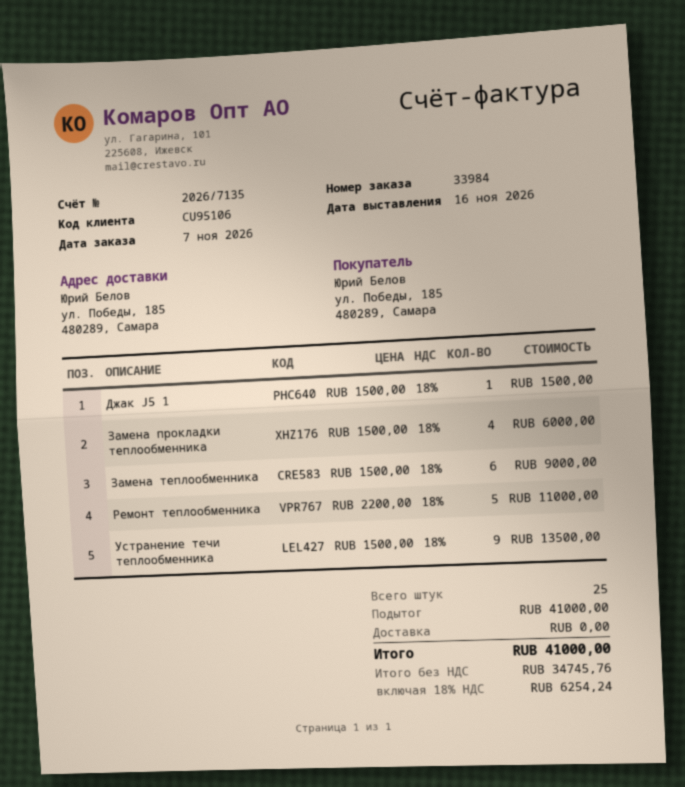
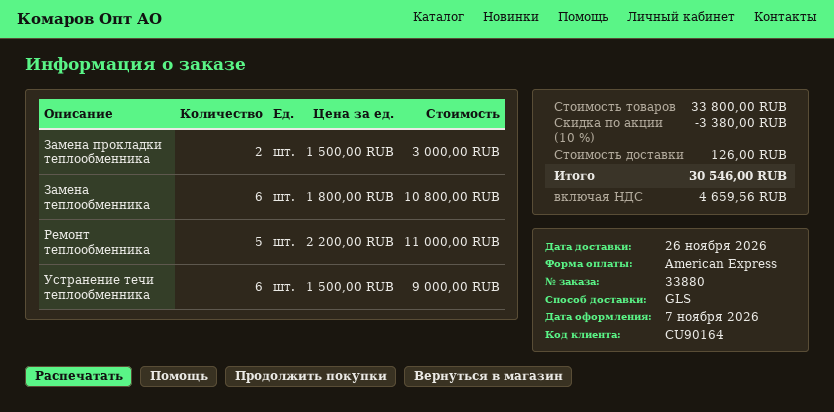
order number: 33984 -> 33880
customer number: CU95106 -> CU90164
Джак J5 1: 1 x 1500.00 = 1500.00 -> none
Замена прокладки теплообменника: 4 x 1500.00 = 6000.00 -> 2 x 1500.00 = 3000.00
Замена теплообменника: 6 x 1500.00 = 9000.00 -> 6 x 1800.00 = 10800.00
Устранение течи теплообменника: 9 x 1500.00 = 13500.00 -> 6 x 1500.00 = 9000.00
subtotal: 41000.00 -> 33800.00
discount: none -> 10% = 3380.00
shipping: 0.00 -> 126.00
tax: 6254.24 -> 4659.56
total: 41000.00 -> 30546.00

